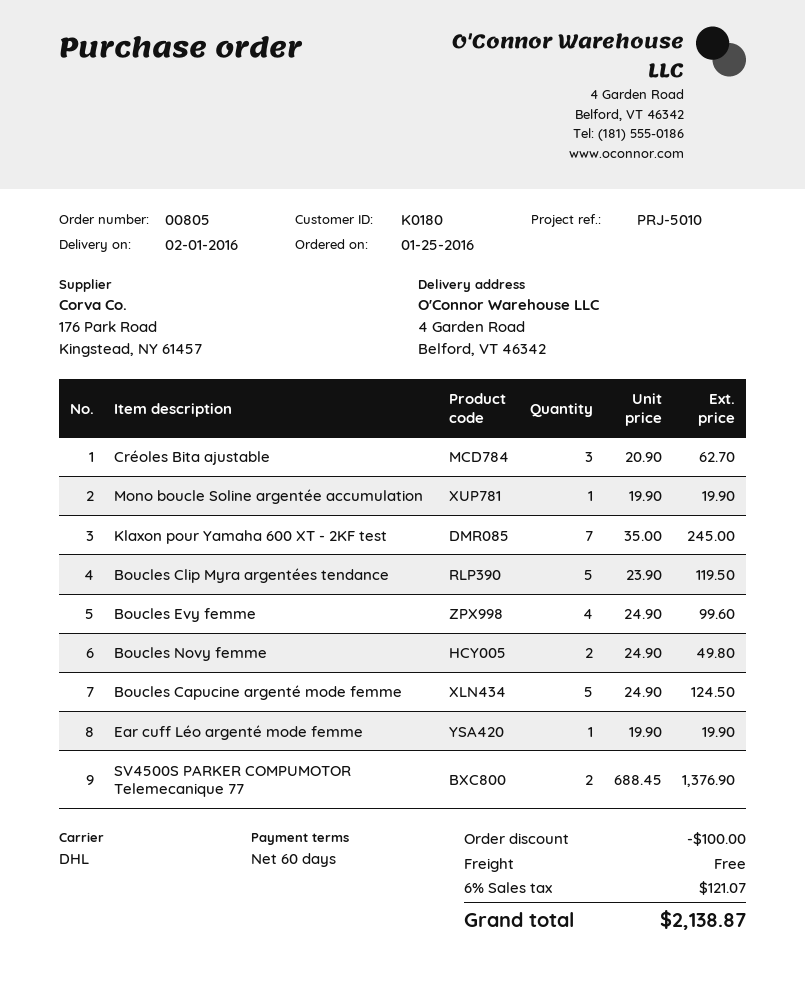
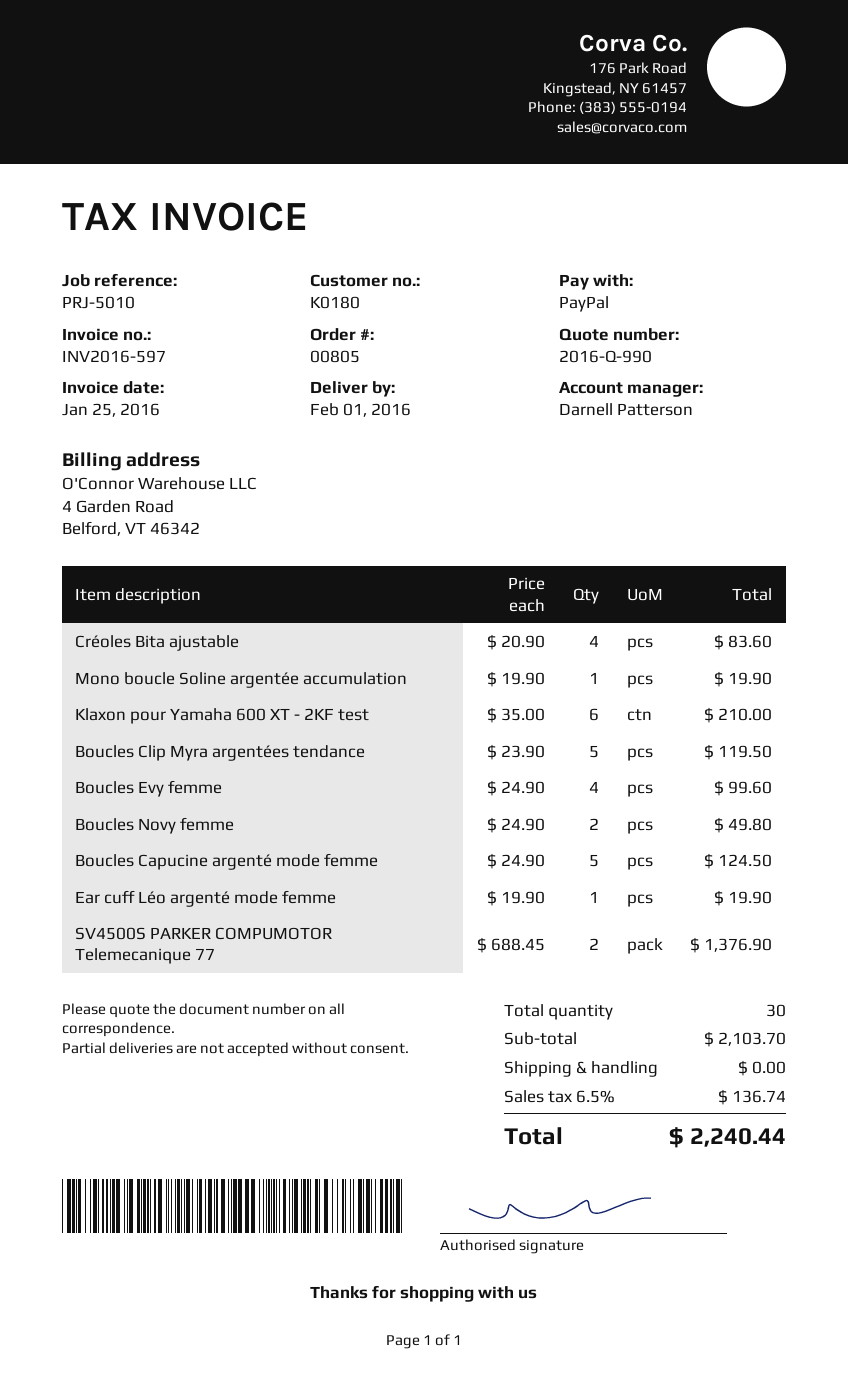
Créoles Bita ajustable: 3 x 20.90 = 62.70 -> 4 x 20.90 = 83.60
Klaxon pour Yamaha 600 XT - 2KF test: 7 x 35.00 = 245.00 -> 6 x 35.00 = 210.00
discount: 100.00 -> none
tax: 6% = 121.07 -> 6.5% = 136.74
total: 2138.87 -> 2240.44

